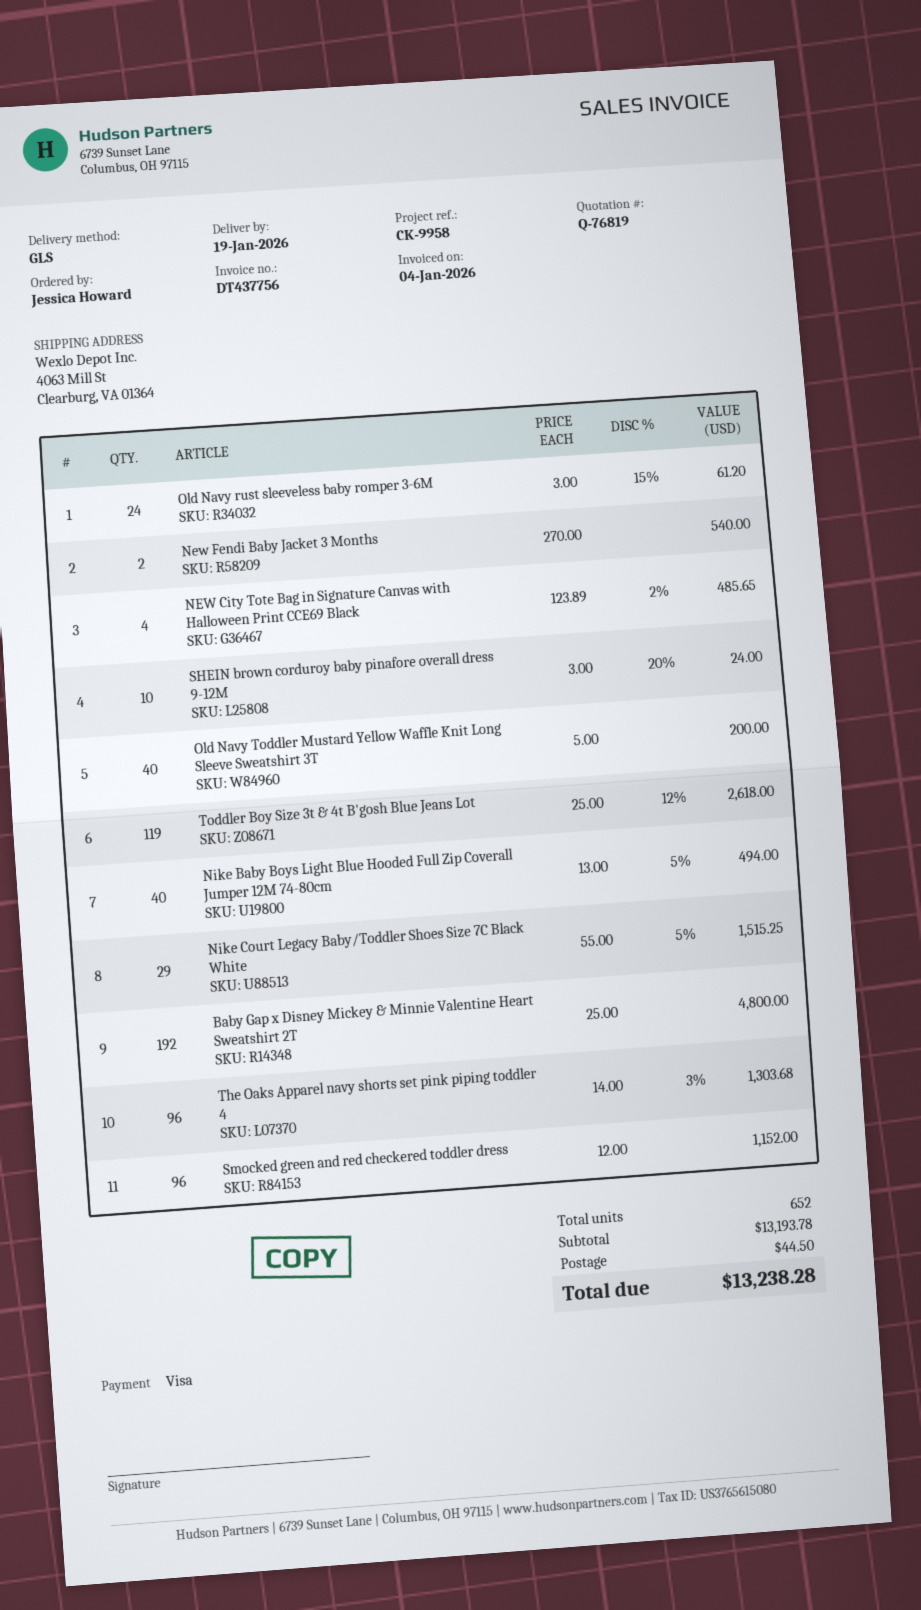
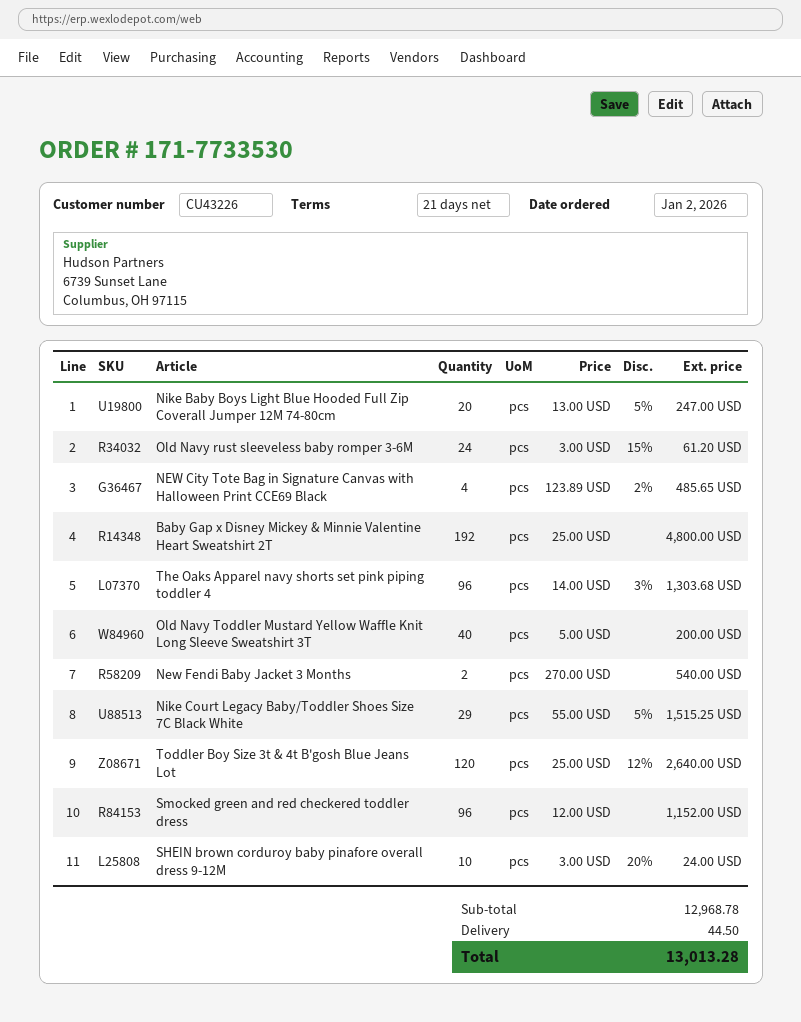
Toddler Boy Size 3t & 4t B'gosh Blue Jeans Lot: 119 x 25.00 - 12% = 2618.00 -> 120 x 25.00 - 12% = 2640.00
Nike Baby Boys Light Blue Hooded Full Zip Coverall Jumper 12M 74-80cm: 40 x 13.00 - 5% = 494.00 -> 20 x 13.00 - 5% = 247.00
subtotal: 13193.78 -> 12968.78
total: 13238.28 -> 13013.28

